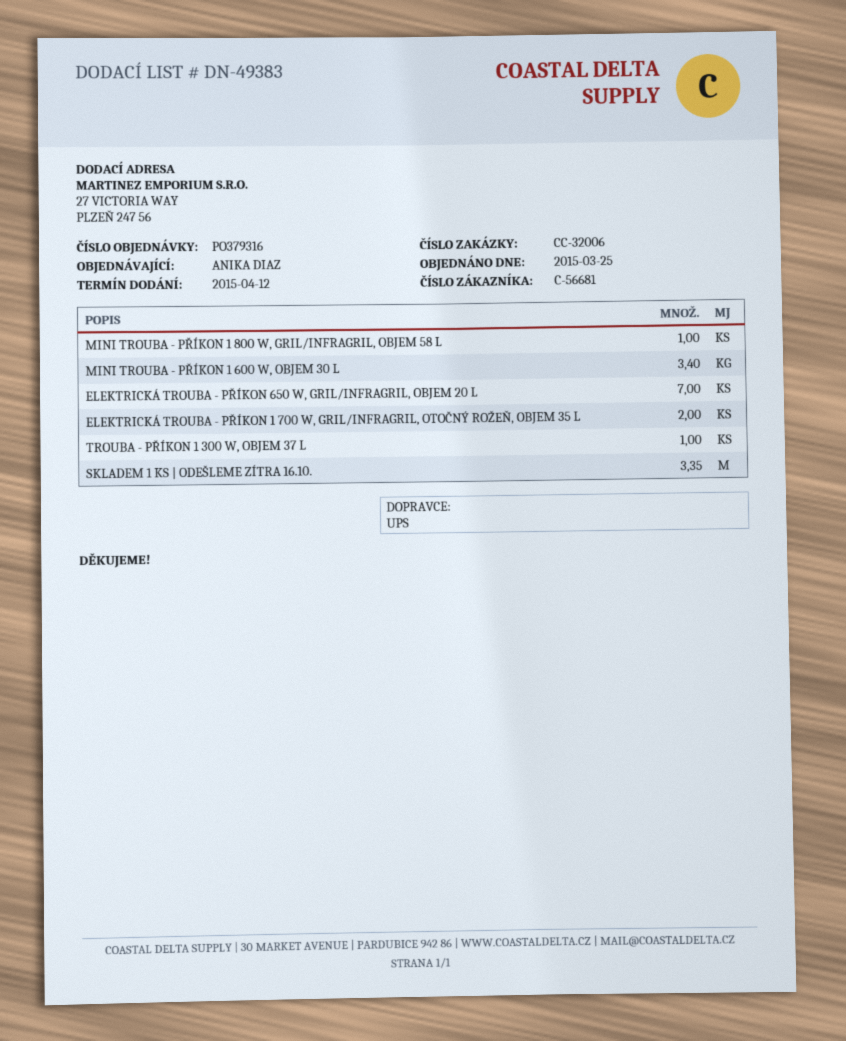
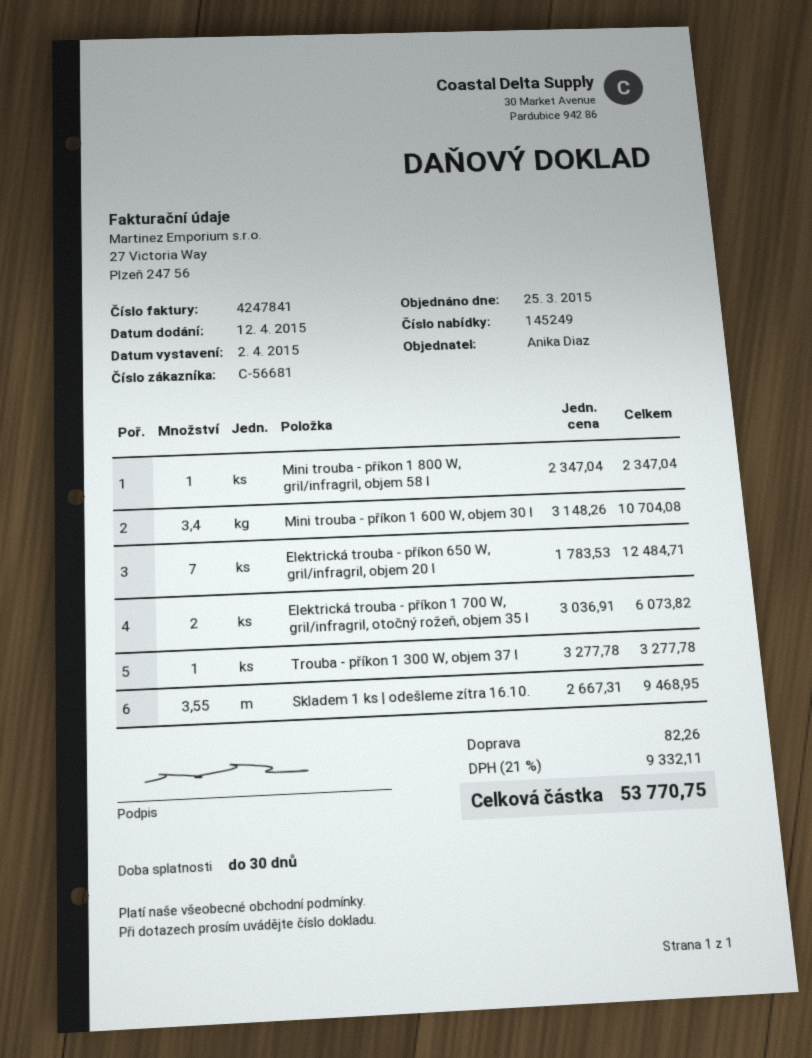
SKLADEM 1 KS | ODEŠLEME ZÍTRA 16.10.: 3.35 -> 3.55

